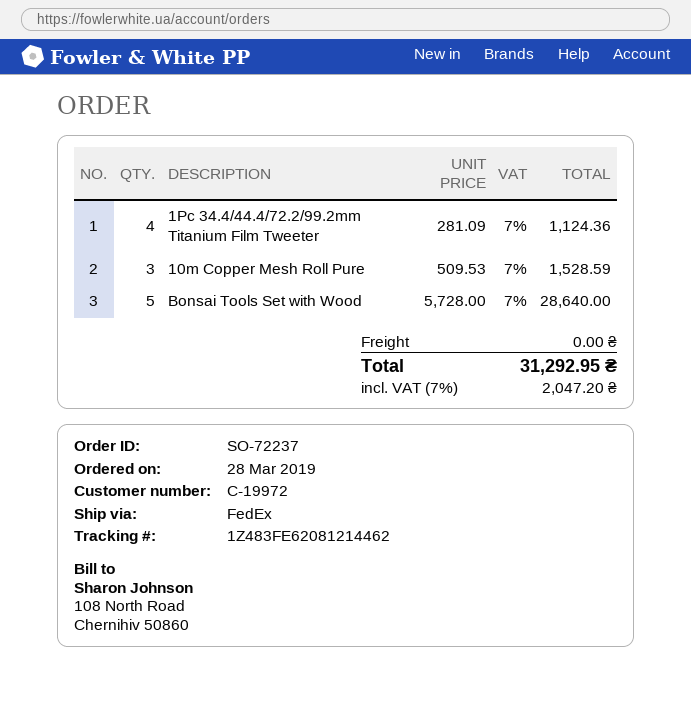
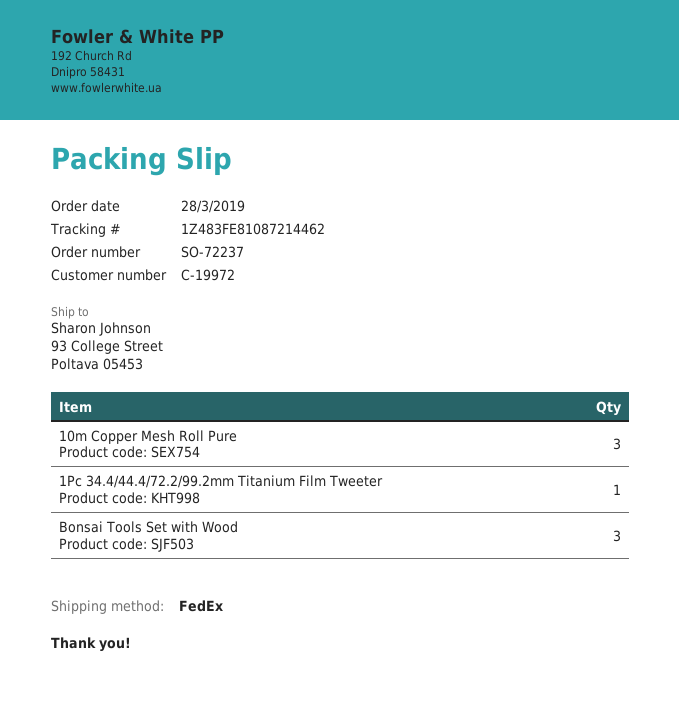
tracking number: 1Z483FE62081214462 -> 1Z483FE81087214462
1Pc 34.4/44.4/72.2/99.2mm Titanium Film Tweeter: 4 -> 1
Bonsai Tools Set with Wood: 5 -> 3

